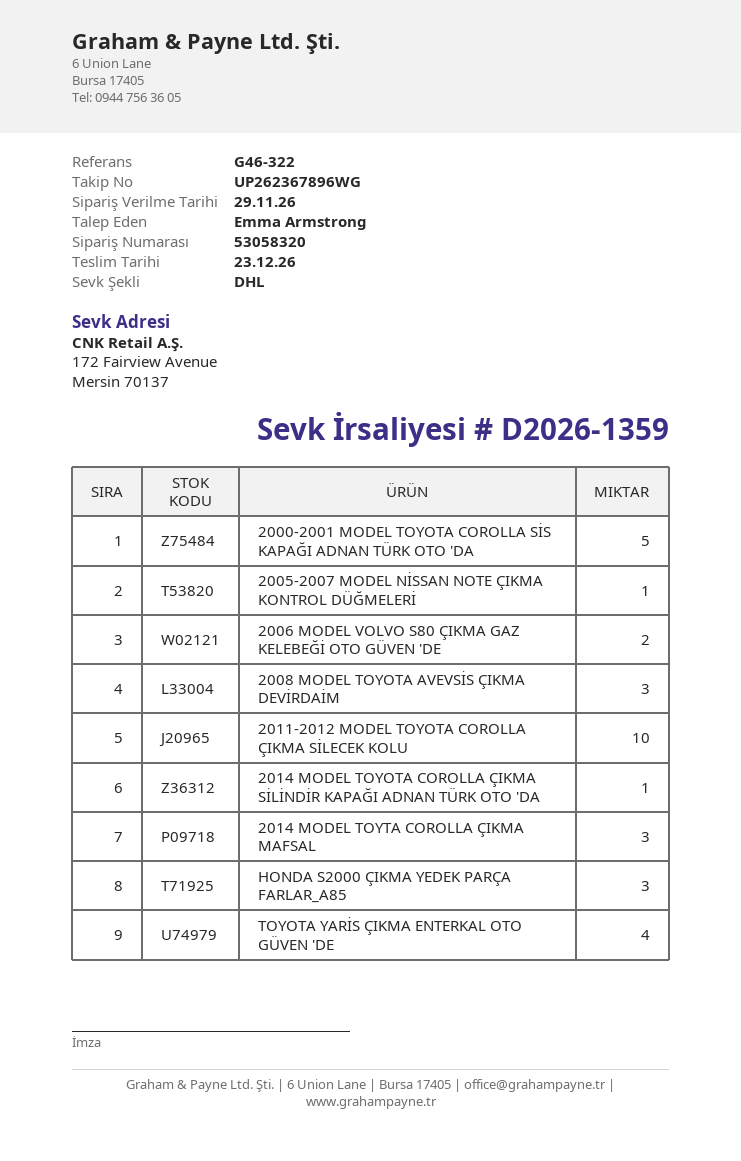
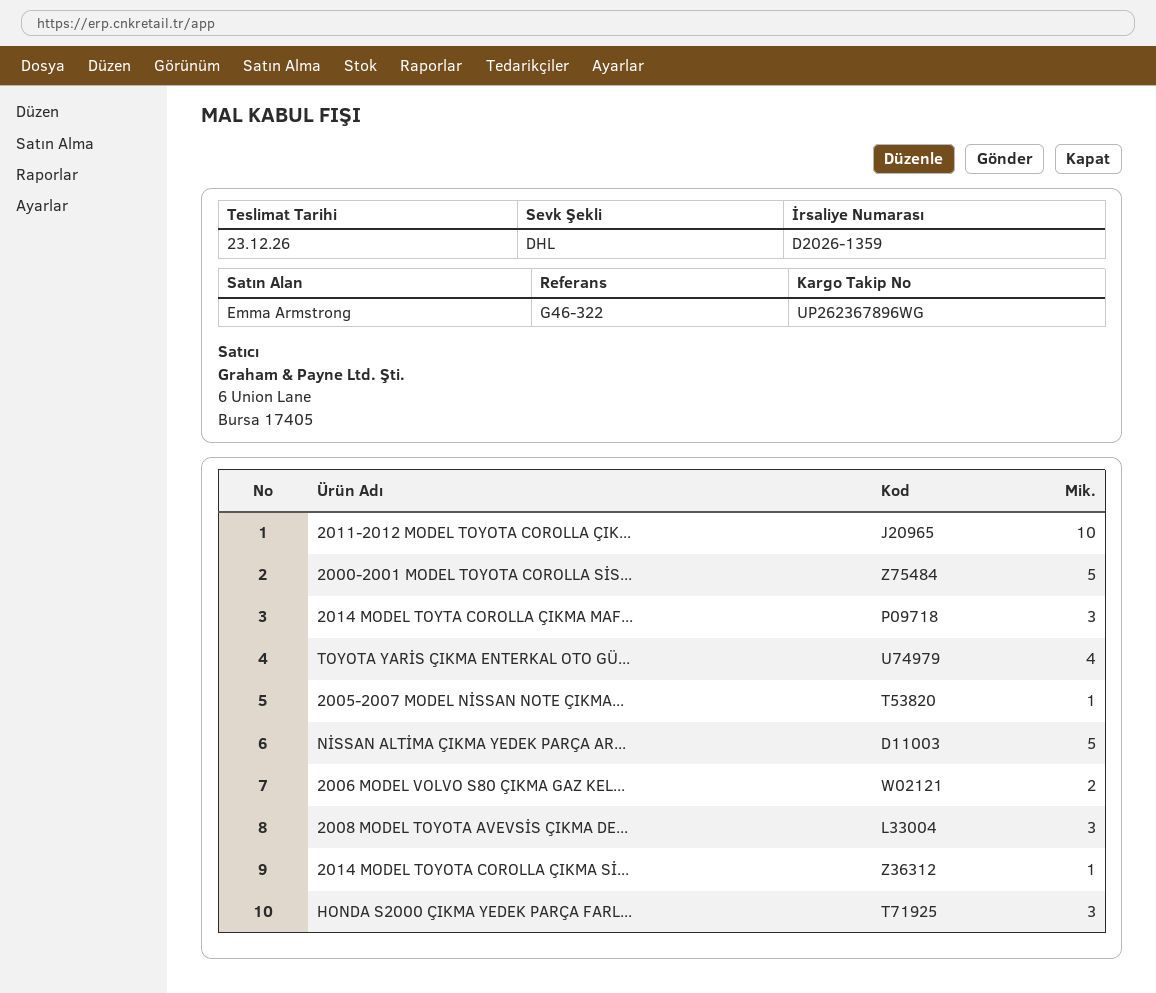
NİSSAN ALTİMA ÇIKMA YEDEK PARÇA AR...: none -> 5

